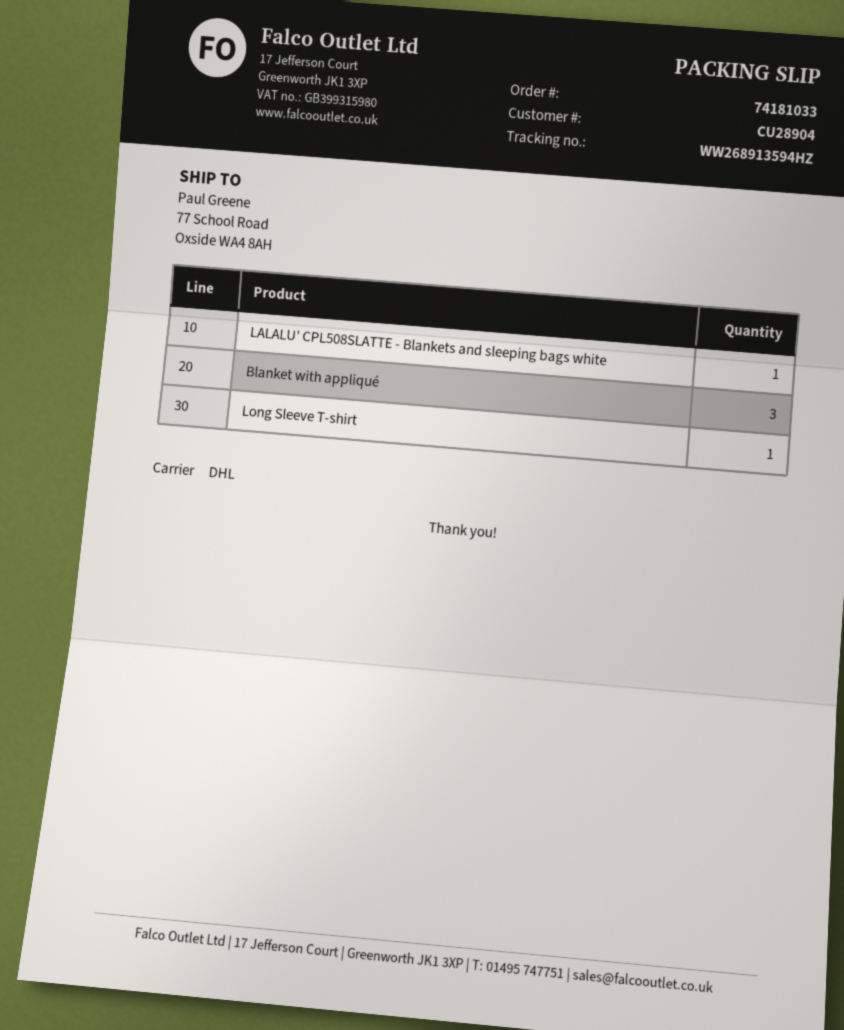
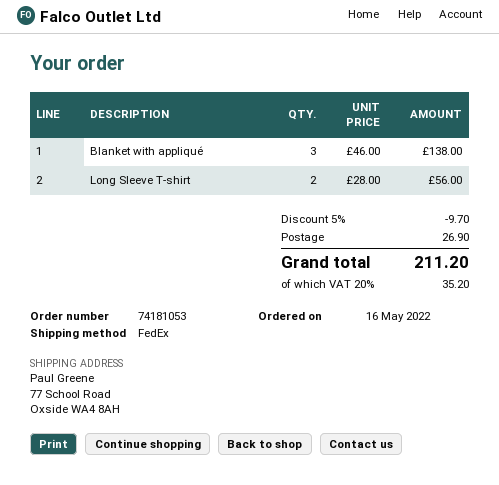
order number: 74181033 -> 74181053
shipping method: DHL -> FedEx
LALALU' CPL508SLATTE - Blankets and sleeping bags white: 1 -> none
Long Sleeve T-shirt: 1 -> 2

